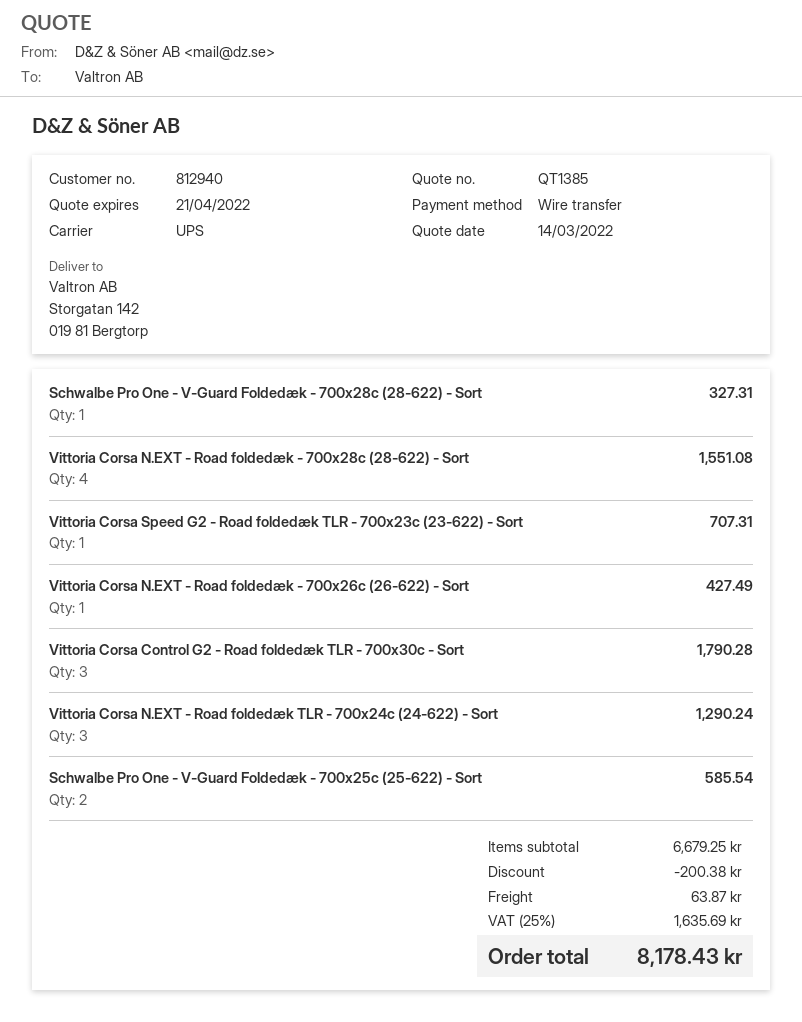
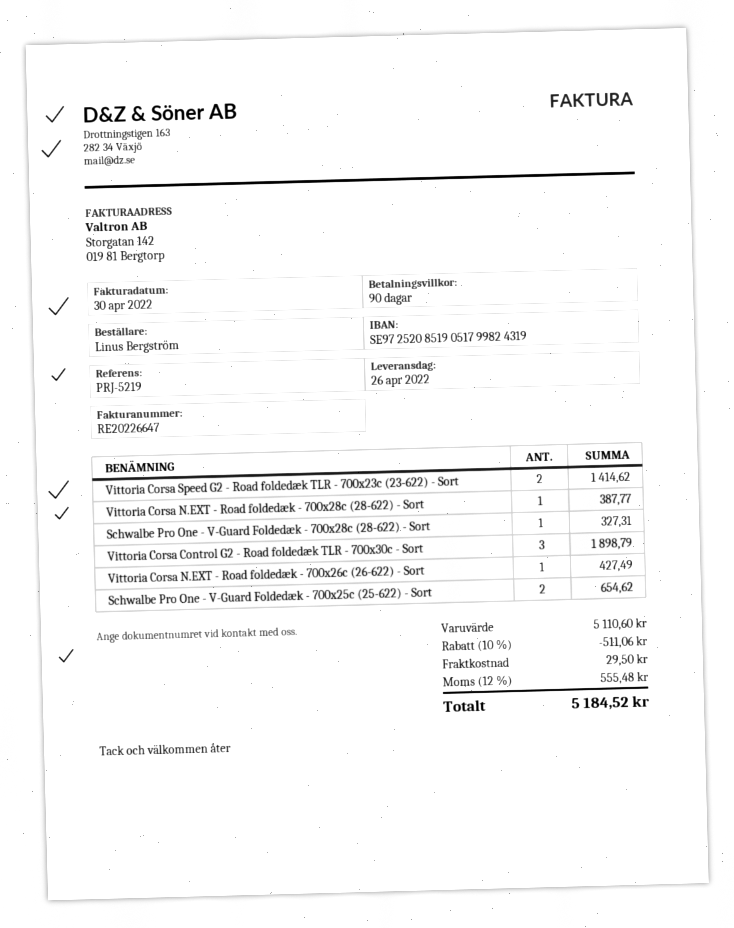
Vittoria Corsa N.EXT - Road foldedæk - 700x28c (28-622) - Sort: 4 for 1551.08 -> 1 for 387.77
Vittoria Corsa Speed G2 - Road foldedæk TLR - 700x23c (23-622) - Sort: 1 for 707.31 -> 2 for 1414.62
Vittoria Corsa Control G2 - Road foldedæk TLR - 700x30c - Sort: 3 for 1790.28 -> 3 for 1898.79
Vittoria Corsa N.EXT - Road foldedæk TLR - 700x24c (24-622) - Sort: 3 for 1290.24 -> none
Schwalbe Pro One - V-Guard Foldedæk - 700x25c (25-622) - Sort: 2 for 585.54 -> 2 for 654.62
subtotal: 6679.25 -> 5110.60
discount: 200.38 -> 511.06
shipping: 63.87 -> 29.50
tax: 25% = 1635.69 -> 12% = 555.48
total: 8178.43 -> 5184.52

